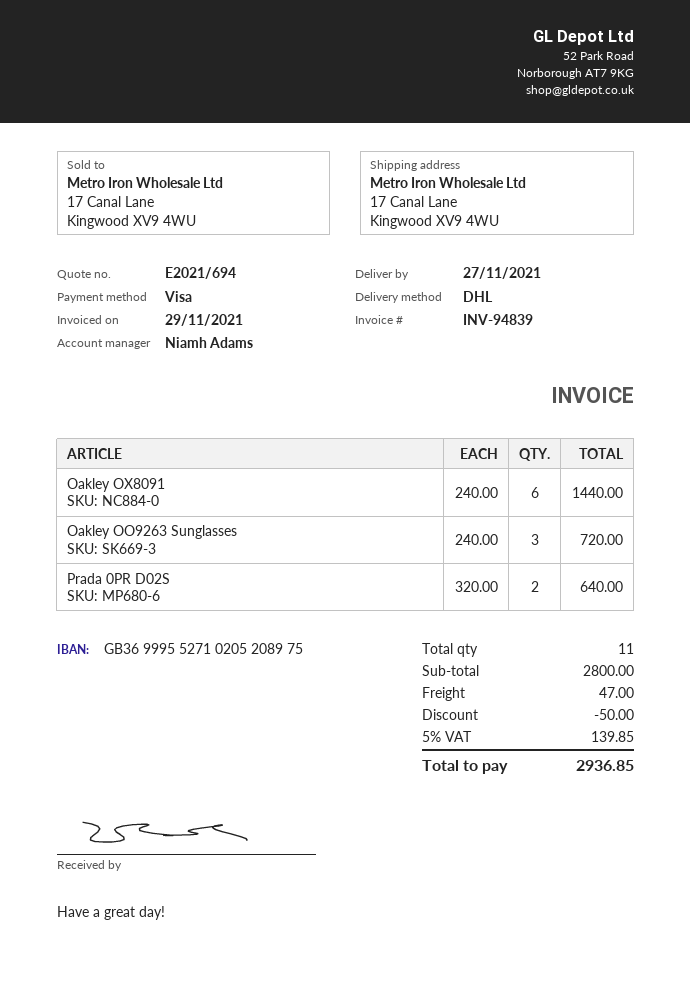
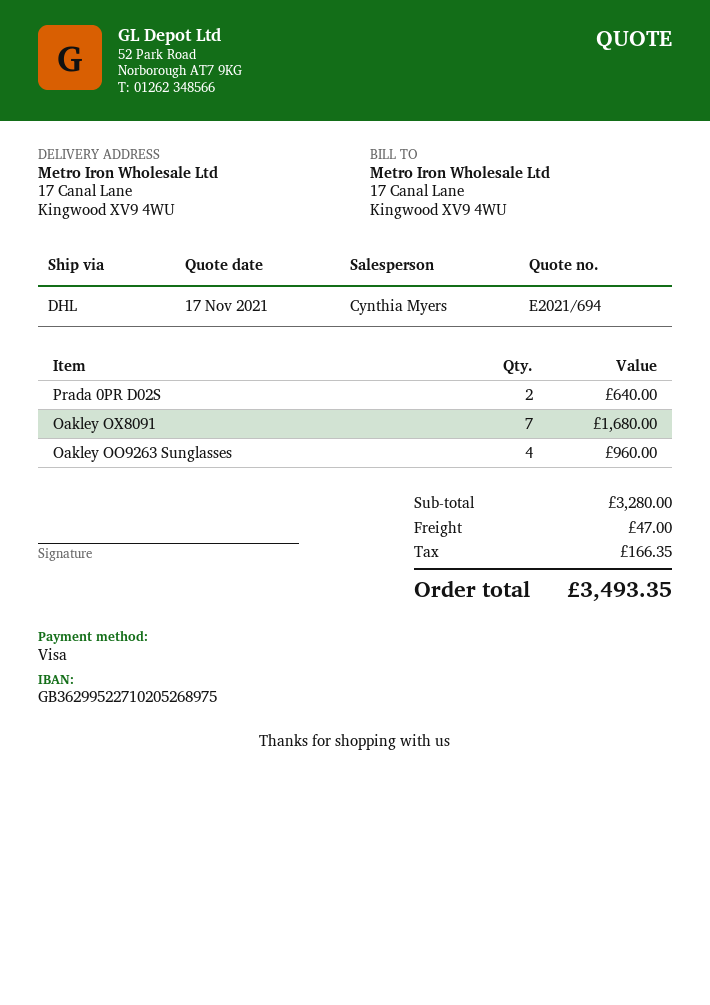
sales rep: Niamh Adams -> Cynthia Myers
bank account: GB36999552710205208975 -> GB36299522710205268975
Oakley OX8091: 6 for 1440.00 -> 7 for 1680.00
Oakley OO9263 Sunglasses: 3 for 720.00 -> 4 for 960.00
subtotal: 2800.00 -> 3280.00
discount: 50.00 -> none
tax: 139.85 -> 166.35
total: 2936.85 -> 3493.35

